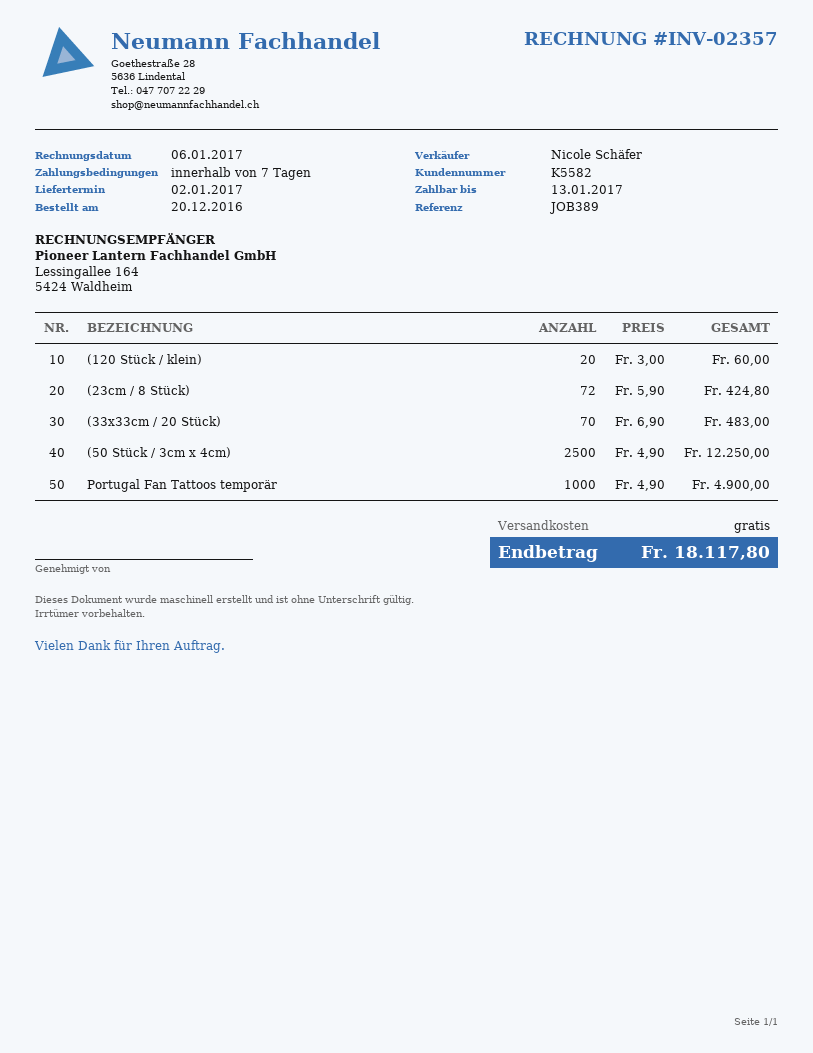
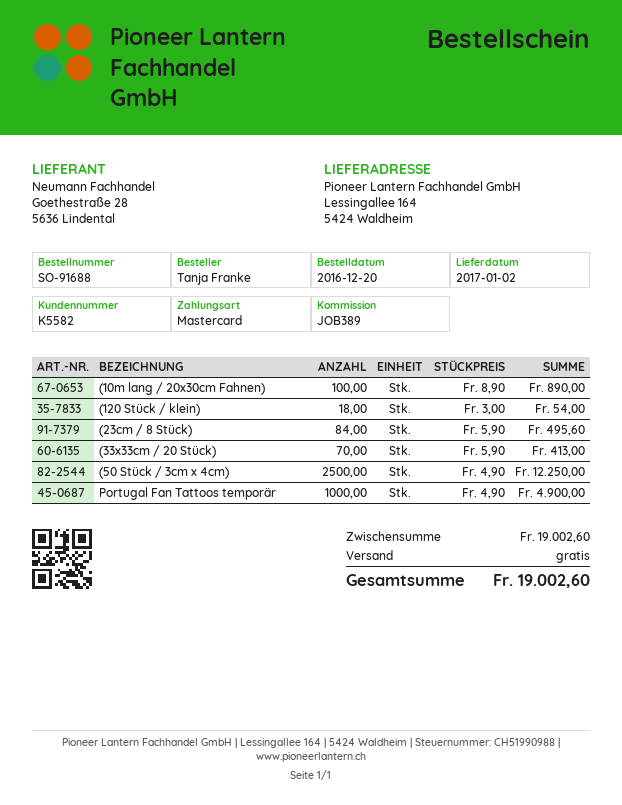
(120 Stück / klein): 20 x 3.00 = 60.00 -> 18 x 3.00 = 54.00
(23cm / 8 Stück): 72 x 5.90 = 424.80 -> 84 x 5.90 = 495.60
(33x33cm / 20 Stück): 70 x 6.90 = 483.00 -> 70 x 5.90 = 413.00
(10m lang / 20x30cm Fahnen): none -> 100 x 8.90 = 890.00
total: 18117.80 -> 19002.60

